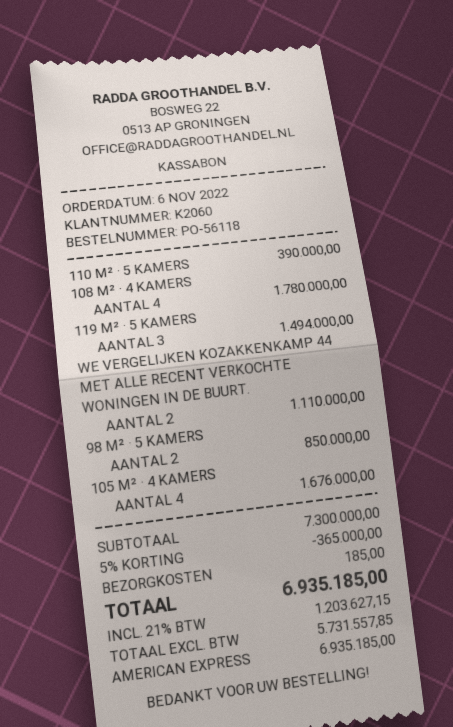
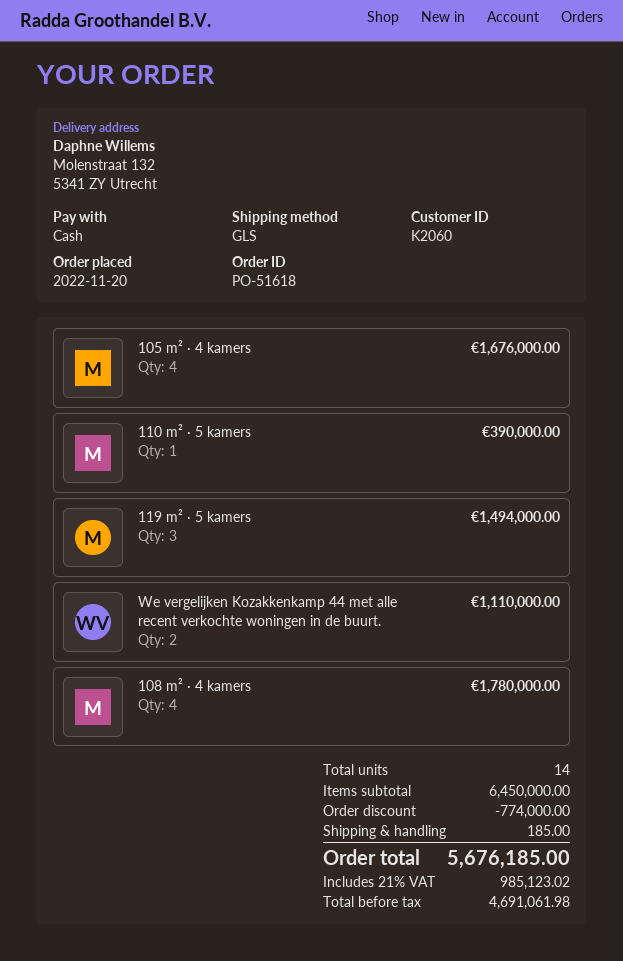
order number: PO-56118 -> PO-51618
order date: 2022-11-06 -> 2022-11-20
payment method: American Express -> cash
98 M² · 5 KAMERS: 2 for 850000.00 -> none
subtotal: 7300000.00 -> 6450000.00
discount: 365000.00 -> 774000.00
net: 5731557.85 -> 4691061.98
tax: 21% = 1203627.15 -> 21% = 985123.02
total: 6935185.00 -> 5676185.00

